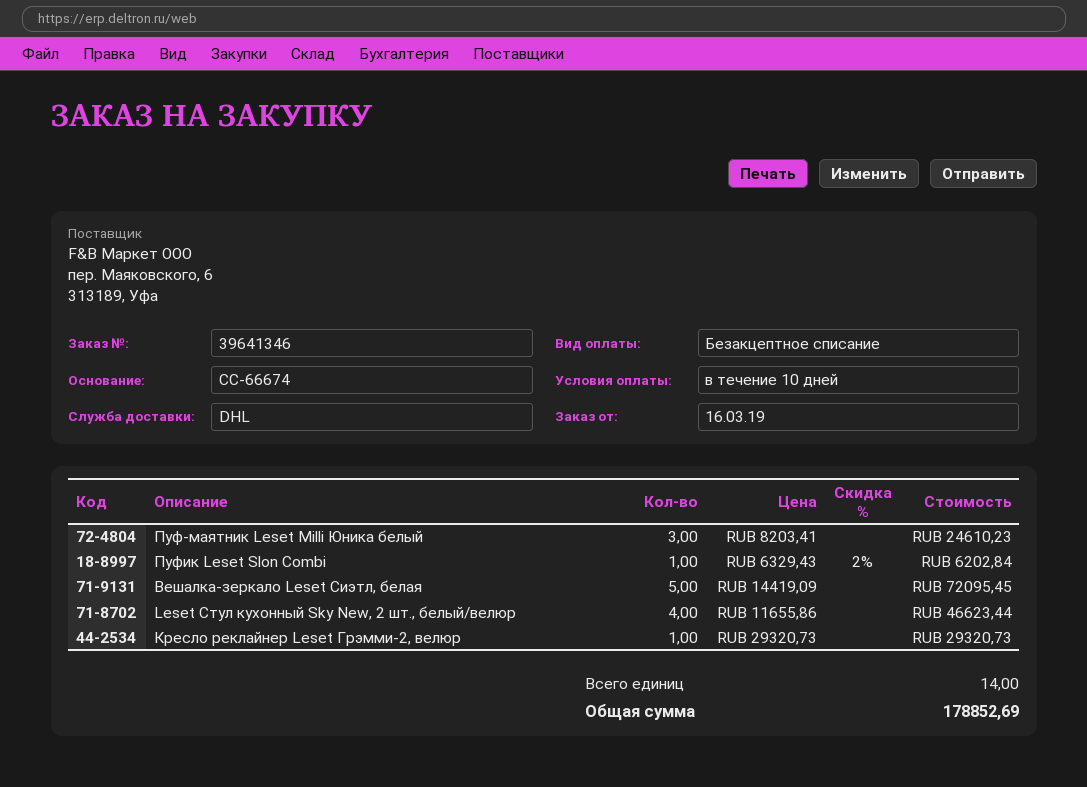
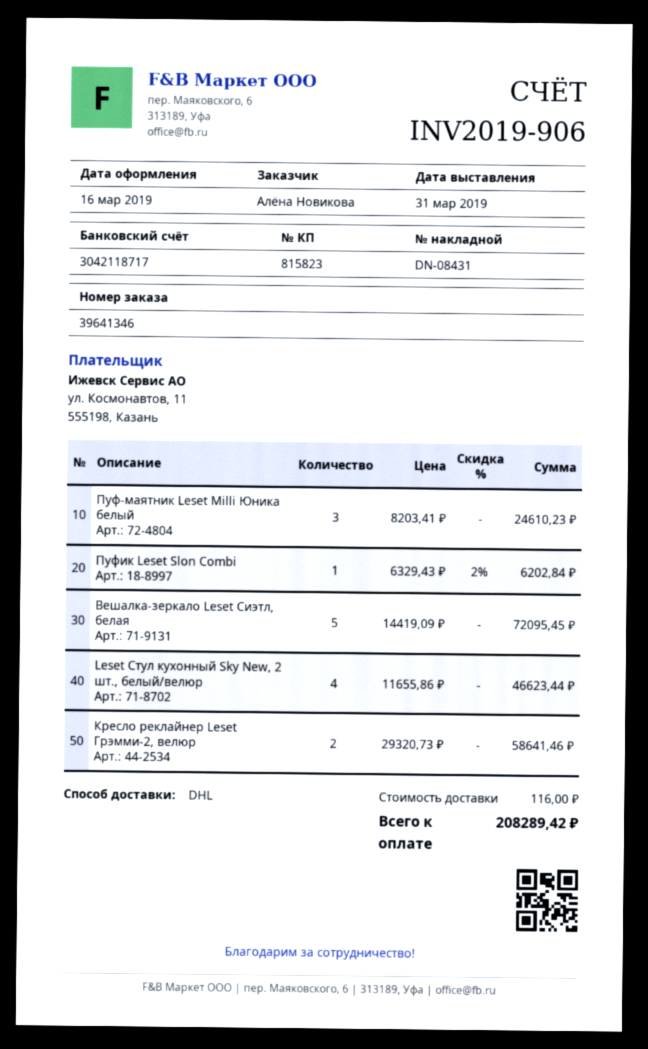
Кресло реклайнер Leset Грэмми-2, велюр: 1 x 29320.73 = 29320.73 -> 2 x 29320.73 = 58641.46
shipping: none -> 116.00
total: 178852.69 -> 208289.42

